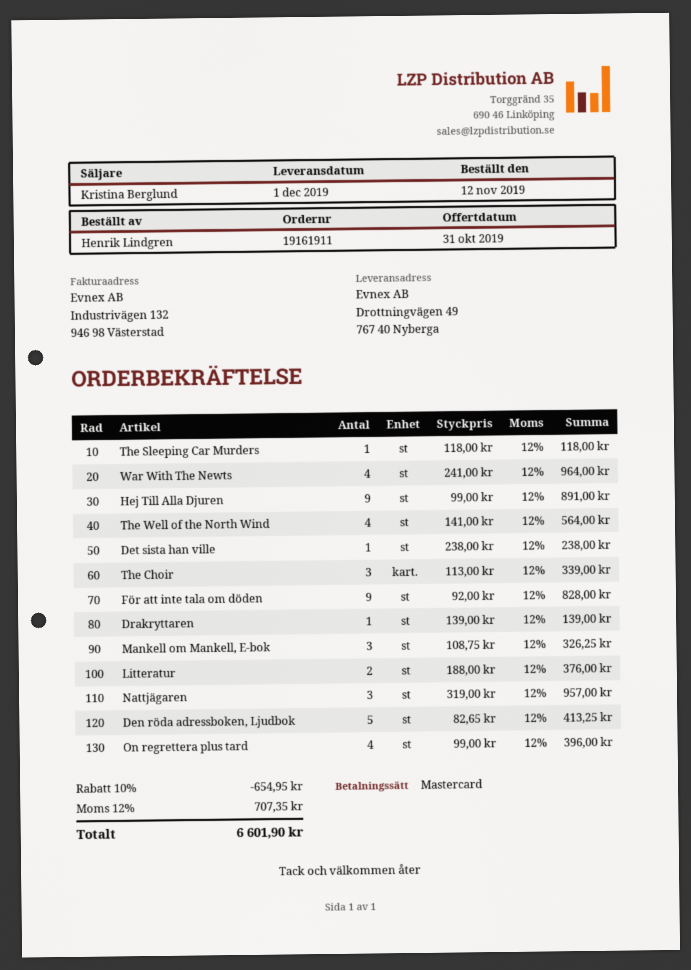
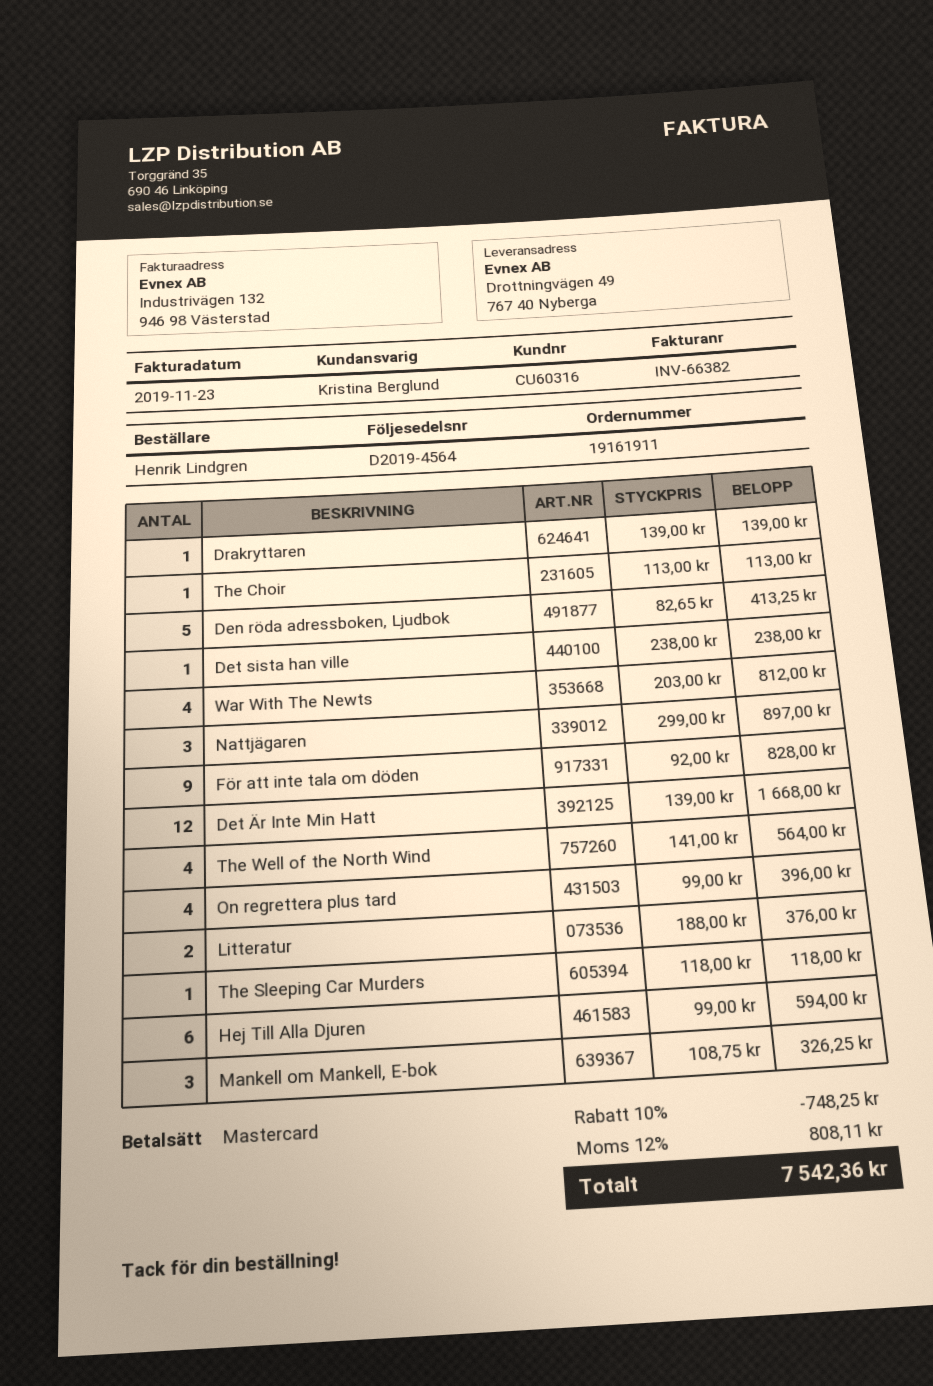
War With The Newts: 4 x 241.00 = 964.00 -> 4 x 203.00 = 812.00
Hej Till Alla Djuren: 9 x 99.00 = 891.00 -> 6 x 99.00 = 594.00
The Choir: 3 x 113.00 = 339.00 -> 1 x 113.00 = 113.00
Nattjägaren: 3 x 319.00 = 957.00 -> 3 x 299.00 = 897.00
Det Är Inte Min Hatt: none -> 12 x 139.00 = 1668.00
discount: 10% = 654.95 -> 10% = 748.25
tax: 12% = 707.35 -> 12% = 808.11
total: 6601.90 -> 7542.36

